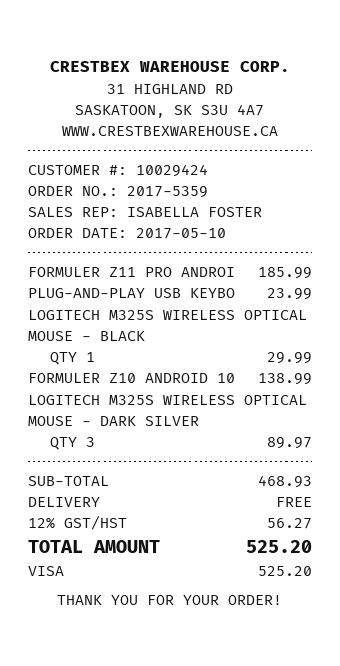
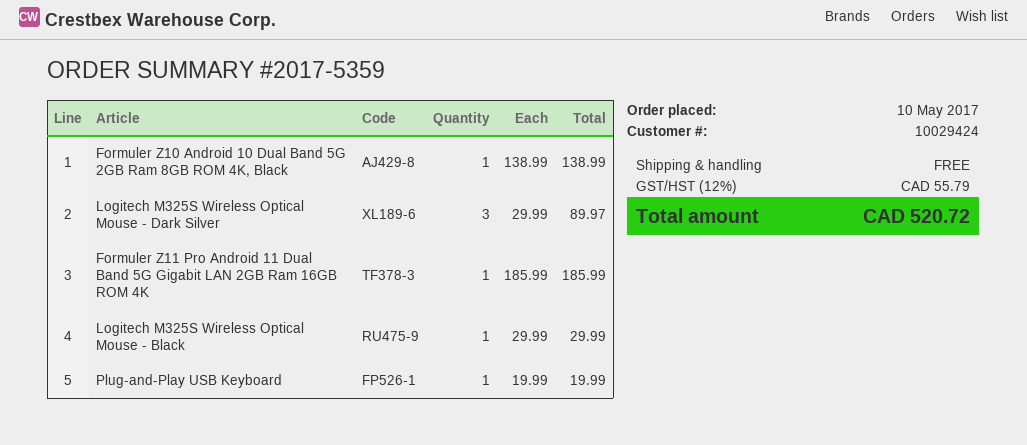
PLUG-AND-PLAY USB KEYBO: 1 for 23.99 -> 1 for 19.99
tax: 12% = 56.27 -> 12% = 55.79
total: 525.20 -> 520.72

